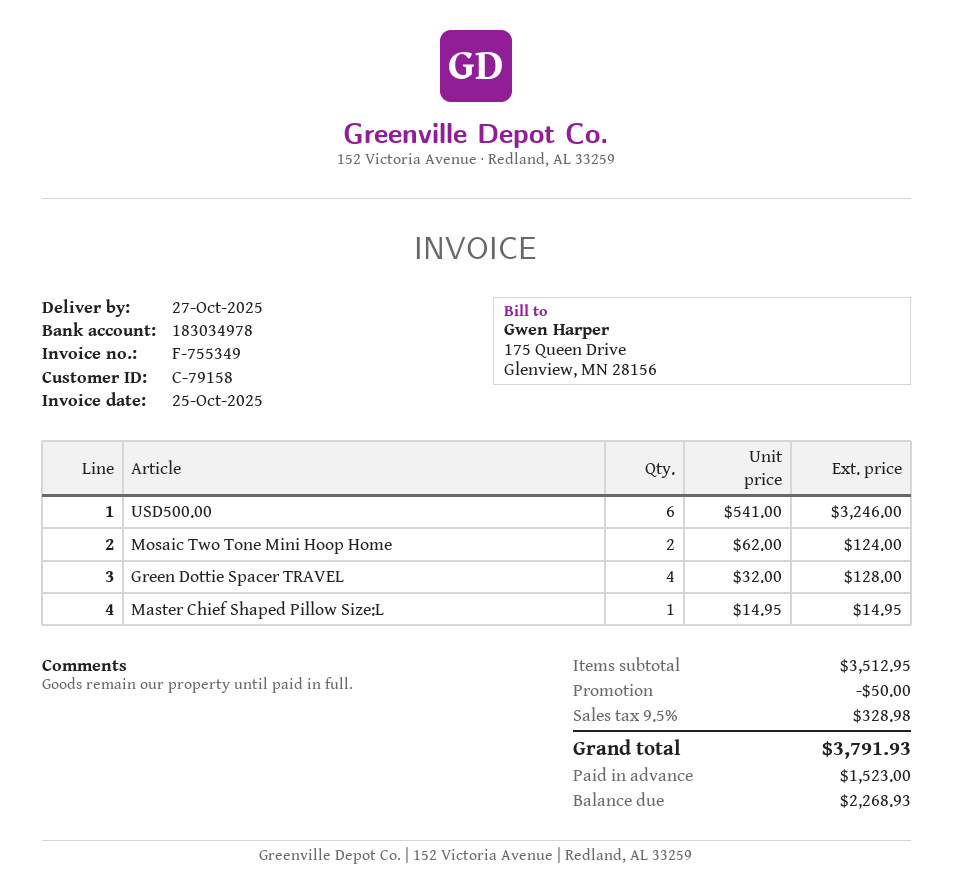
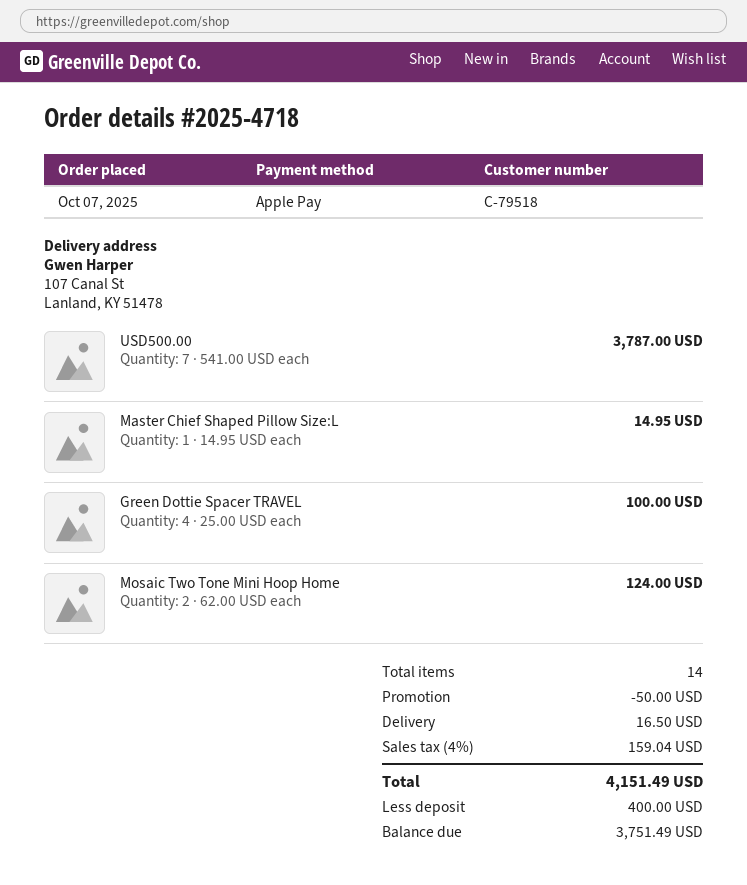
customer number: C-79158 -> C-79518
USD500.00: 6 x 541.00 = 3246.00 -> 7 x 541.00 = 3787.00
Green Dottie Spacer TRAVEL: 4 x 32.00 = 128.00 -> 4 x 25.00 = 100.00
shipping: none -> 16.50
tax: 9.5% = 328.98 -> 4% = 159.04
total: 3791.93 -> 4151.49
deposit: 1523.00 -> 400.00
balance: 2268.93 -> 3751.49

